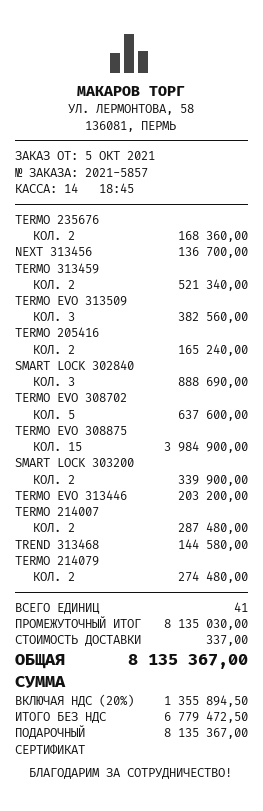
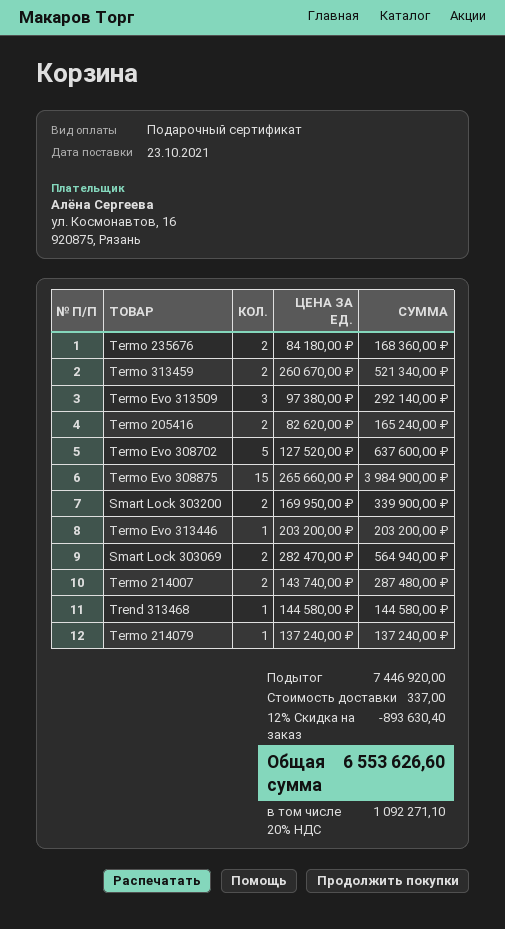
NEXT 313456: 1 for 136700.00 -> none
TERMO EVO 313509: 3 for 382560.00 -> 3 for 292140.00
SMART LOCK 302840: 3 for 888690.00 -> none
TERMO 214079: 2 for 274480.00 -> 1 for 137240.00
Smart Lock 303069: none -> 2 for 564940.00
subtotal: 8135030.00 -> 7446920.00
discount: none -> 12% = 893630.40
tax: 20% = 1355894.50 -> 20% = 1092271.10
total: 8135367.00 -> 6553626.60

